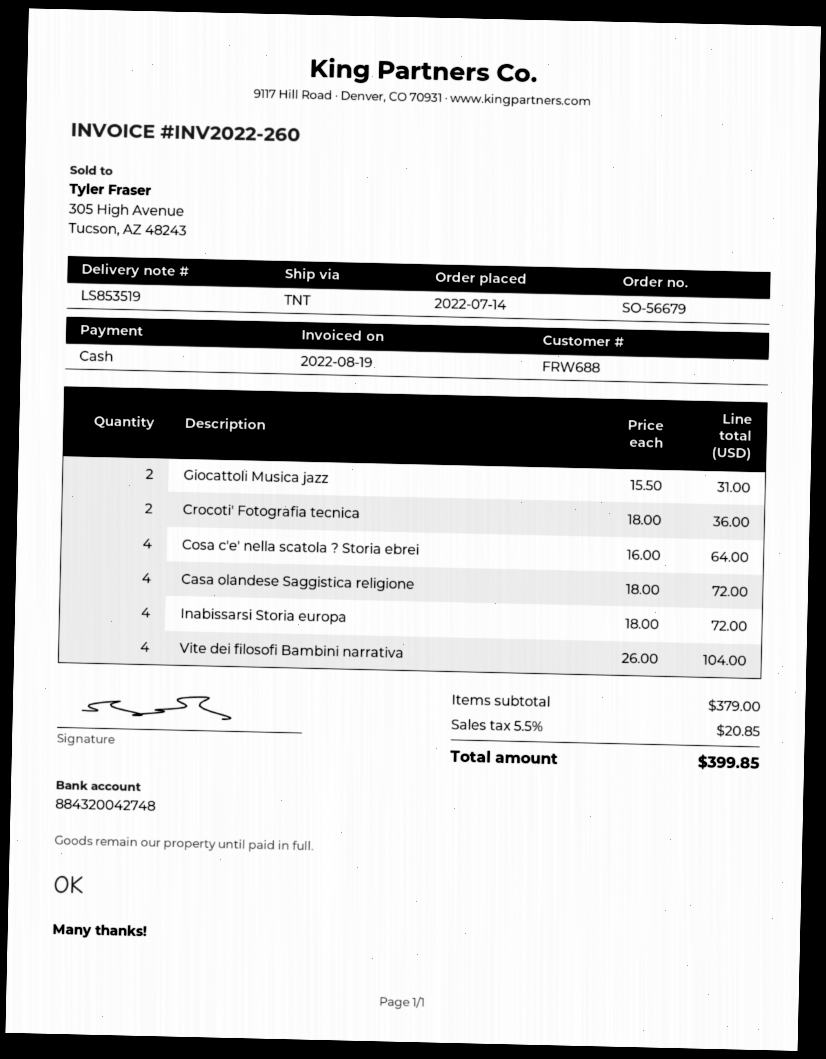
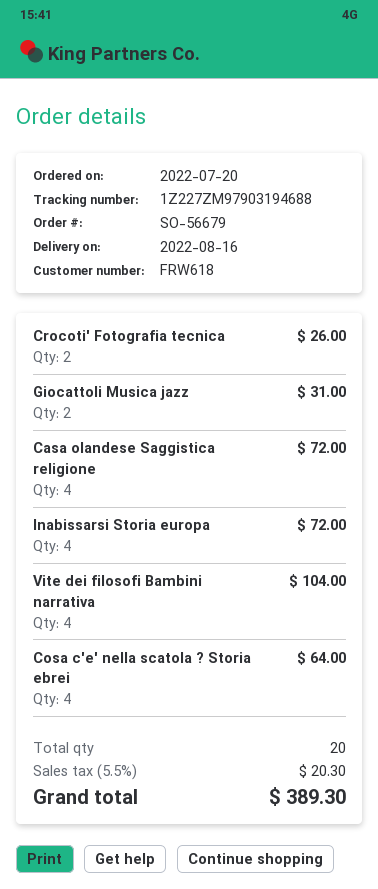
order date: 2022-07-14 -> 2022-07-20
customer number: FRW688 -> FRW618
Crocoti' Fotografia tecnica: 2 for 36.00 -> 2 for 26.00
tax: 5.5% = 20.85 -> 5.5% = 20.30
total: 399.85 -> 389.30

